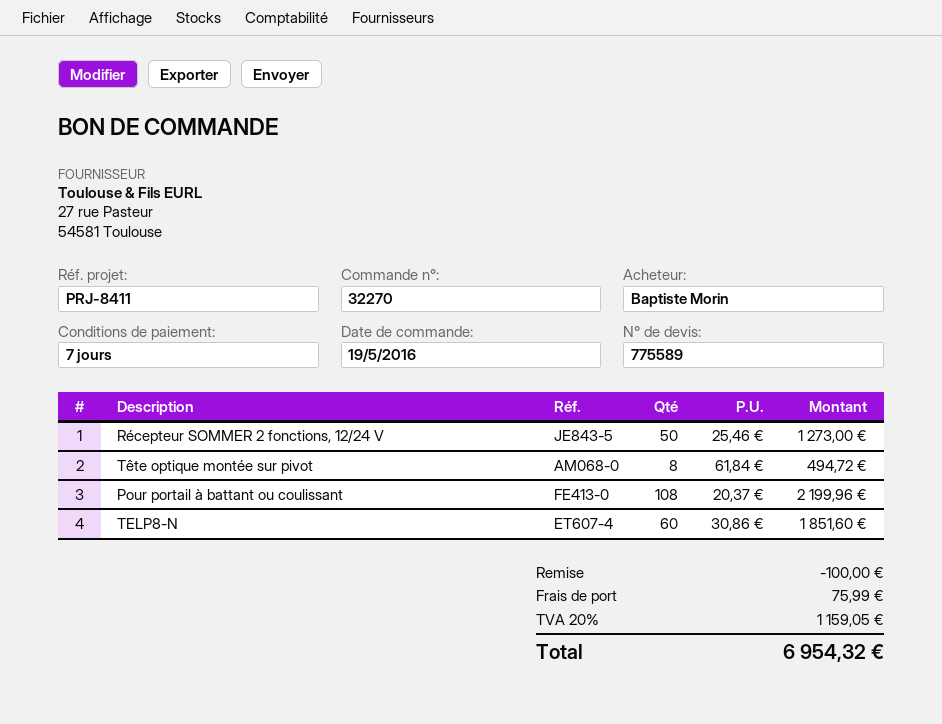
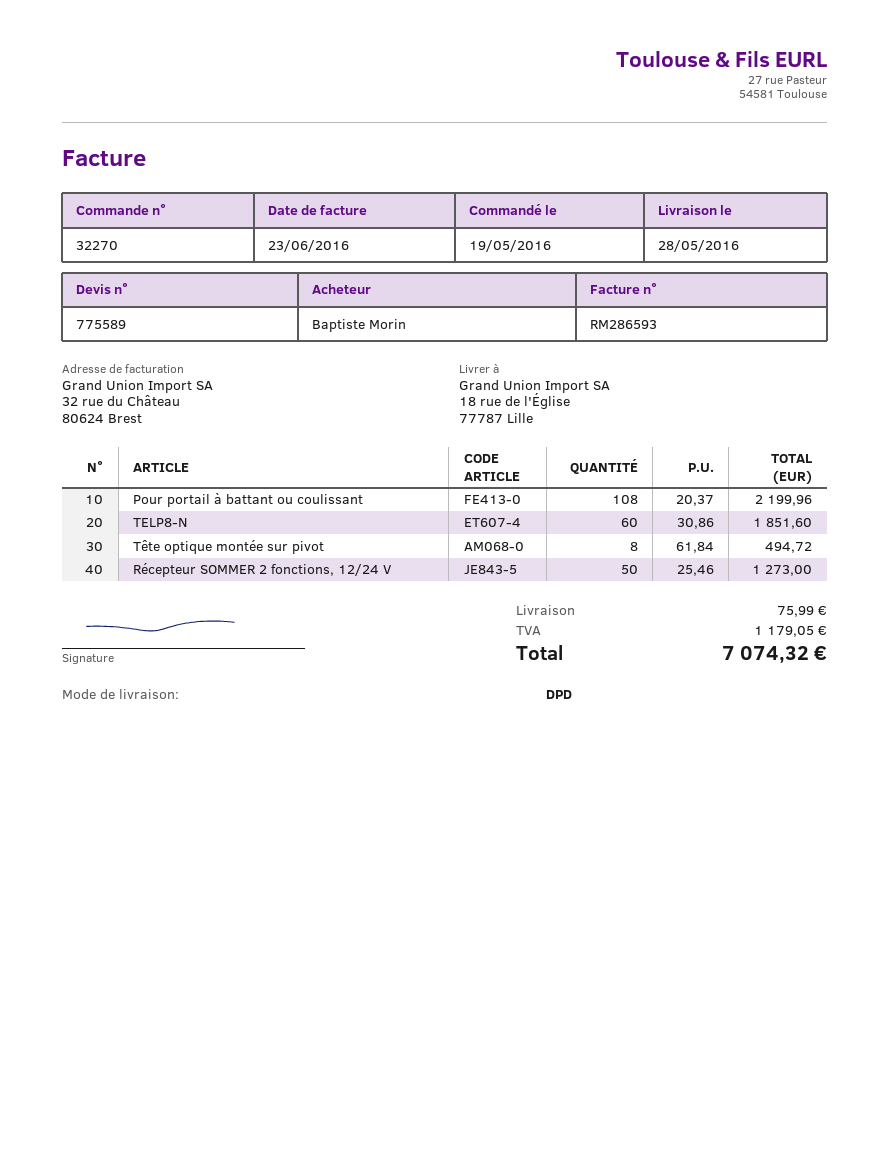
discount: 100.00 -> none
tax: 1159.05 -> 1179.05
total: 6954.32 -> 7074.32

